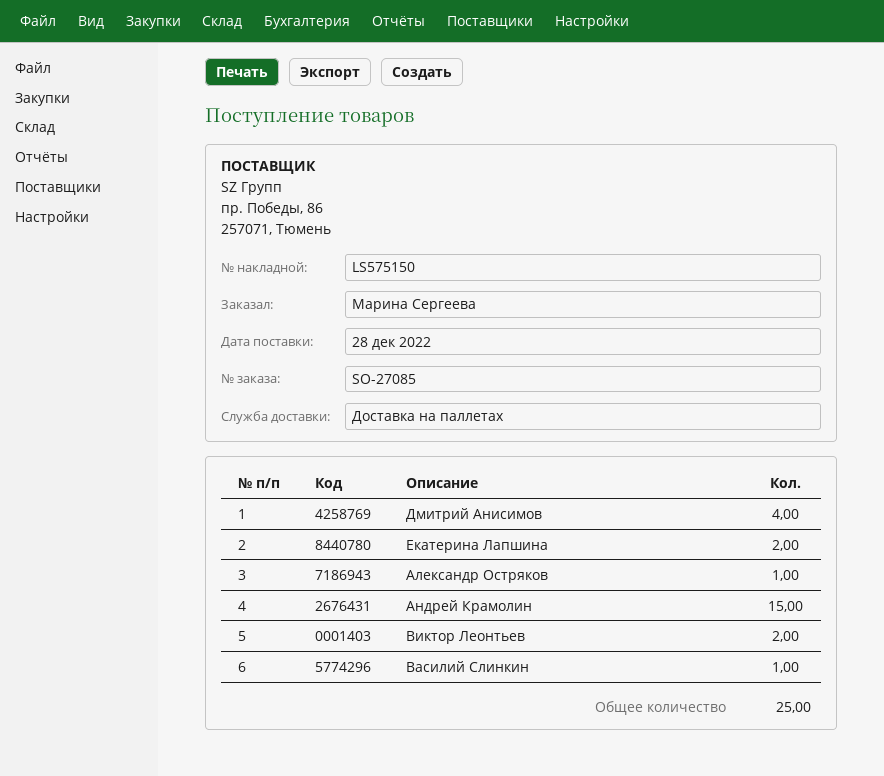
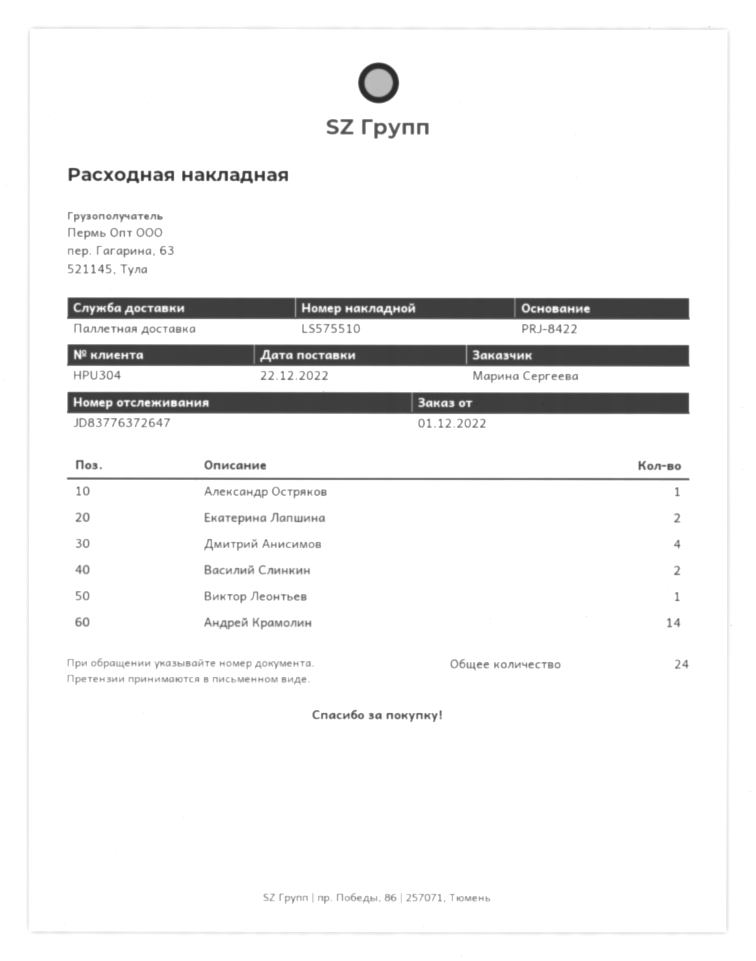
delivery note number: LS575150 -> LS575510
delivery date: 2022-12-28 -> 2022-12-22
Андрей Крамолин: 15 -> 14
Виктор Леонтьев: 2 -> 1
Василий Слинкин: 1 -> 2
total quantity: 25 -> 24

